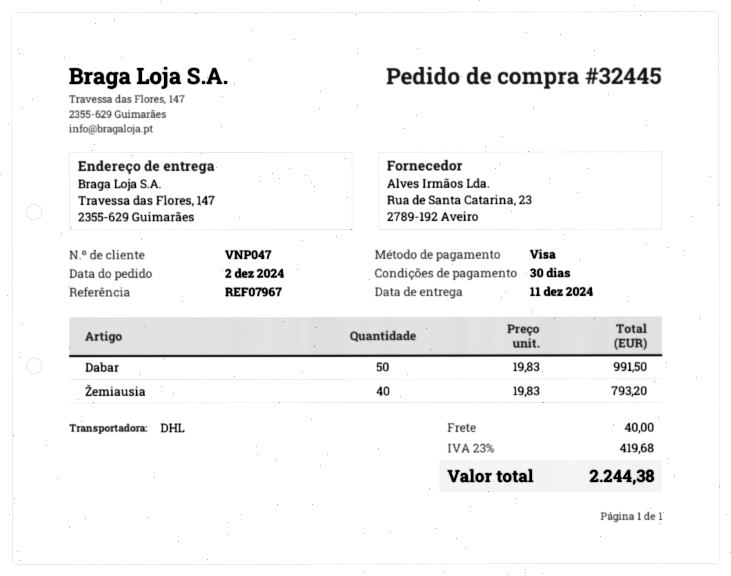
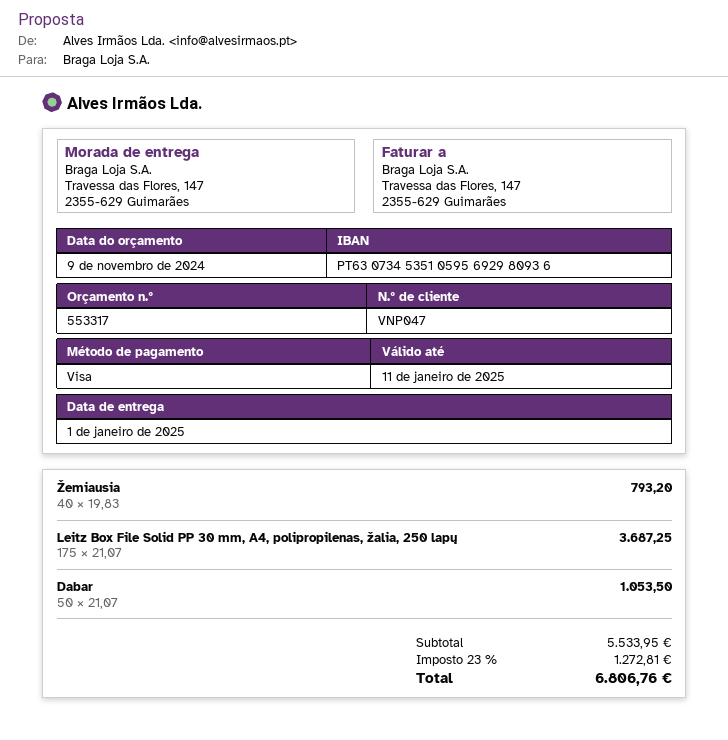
delivery date: 2024-12-11 -> 2025-01-01
Dabar: 50 x 19.83 = 991.50 -> 50 x 21.07 = 1053.50
Leitz Box File Solid PP 30 mm, A4, polipropilenas, žalia, 250 lapų: none -> 175 x 21.07 = 3687.25
shipping: 40.00 -> none
tax: 23% = 419.68 -> 23% = 1272.81
total: 2244.38 -> 6806.76

